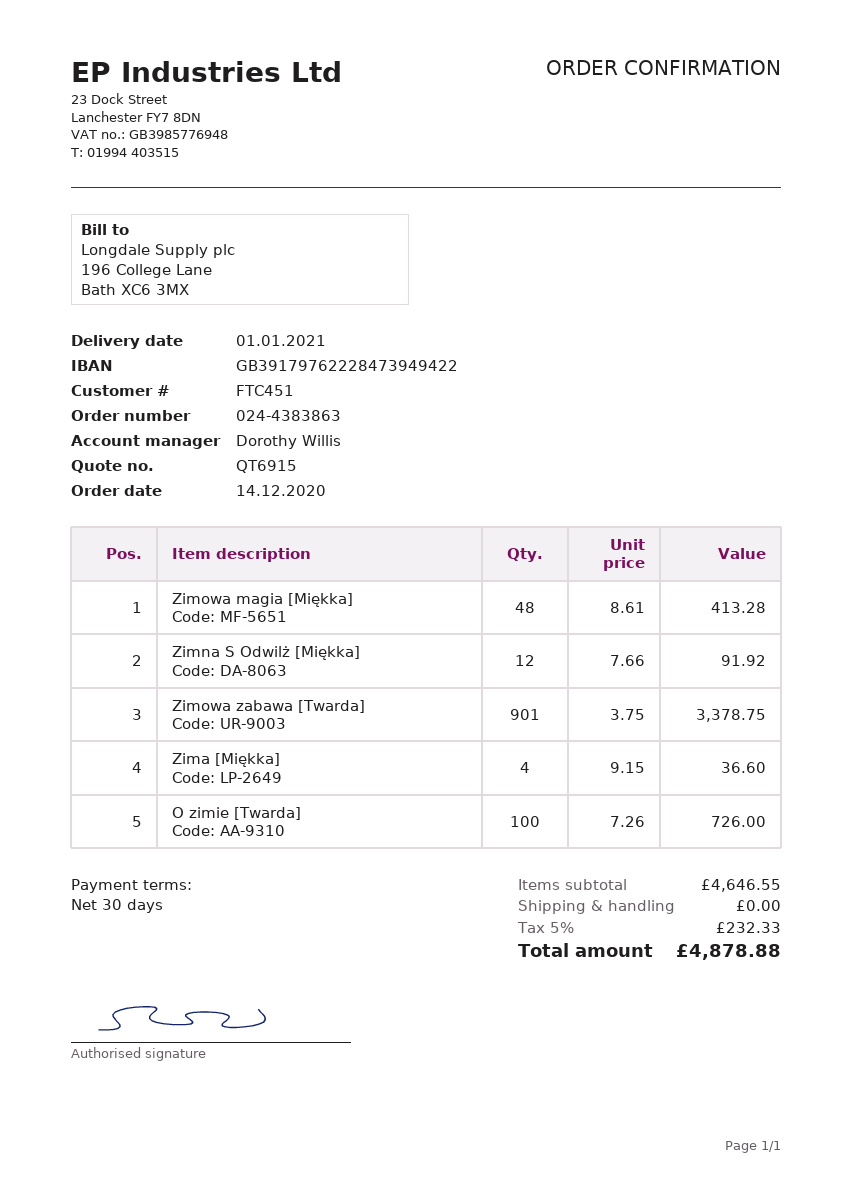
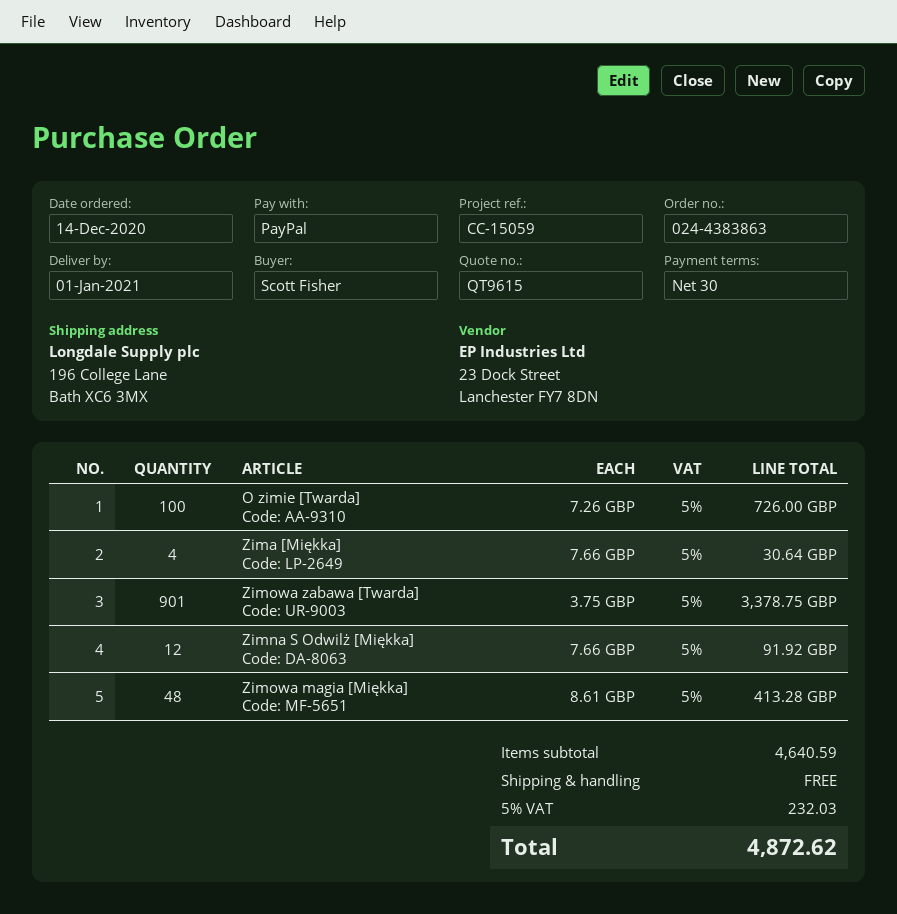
quote number: QT6915 -> QT9615
Zima [Miękka]: 4 x 9.15 = 36.60 -> 4 x 7.66 = 30.64
subtotal: 4646.55 -> 4640.59
tax: 5% = 232.33 -> 5% = 232.03
total: 4878.88 -> 4872.62

